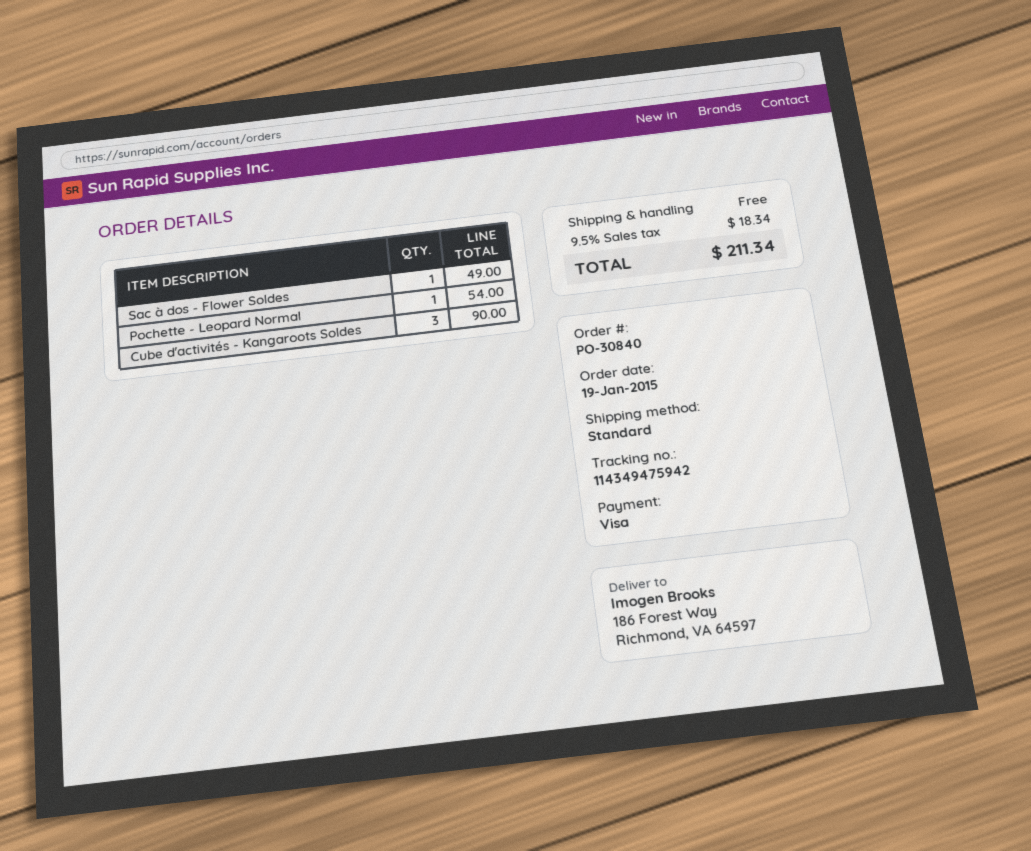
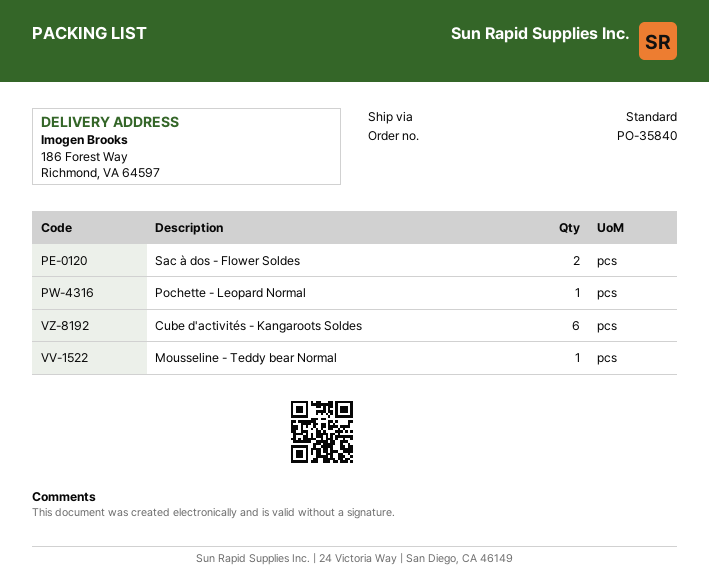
order number: PO-30840 -> PO-35840
Sac à dos - Flower Soldes: 1 -> 2
Cube d'activités - Kangaroots Soldes: 3 -> 6
Mousseline - Teddy bear Normal: none -> 1

